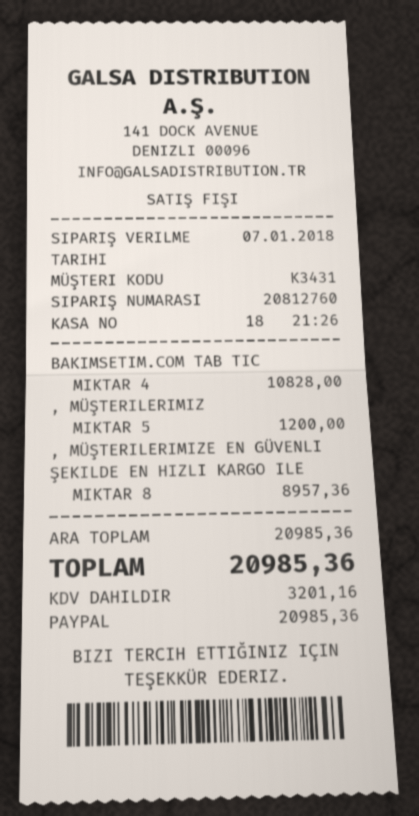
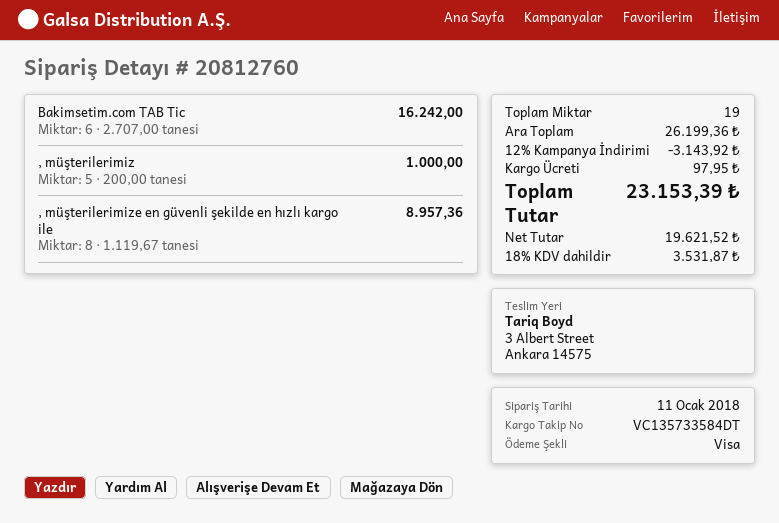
order date: 2018-01-07 -> 2018-01-11
payment method: PayPal -> Visa
BAKIMSETIM.COM TAB TIC: 4 for 10828.00 -> 6 for 16242.00
, MÜŞTERILERIMIZ: 5 for 1200.00 -> 5 for 1000.00
subtotal: 20985.36 -> 26199.36
discount: none -> 12% = 3143.92
shipping: none -> 97.95
tax: 3201.16 -> 3531.87
total: 20985.36 -> 23153.39

